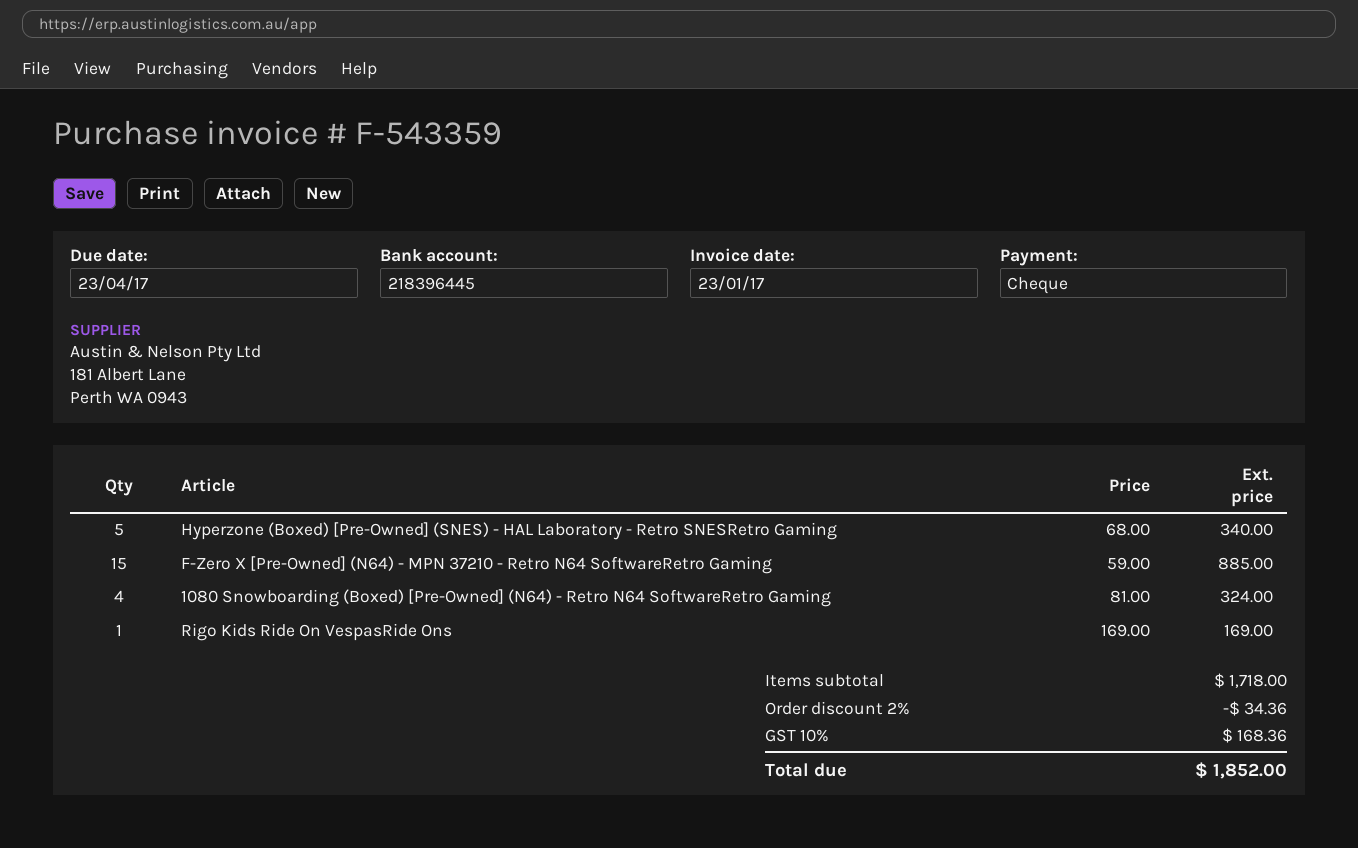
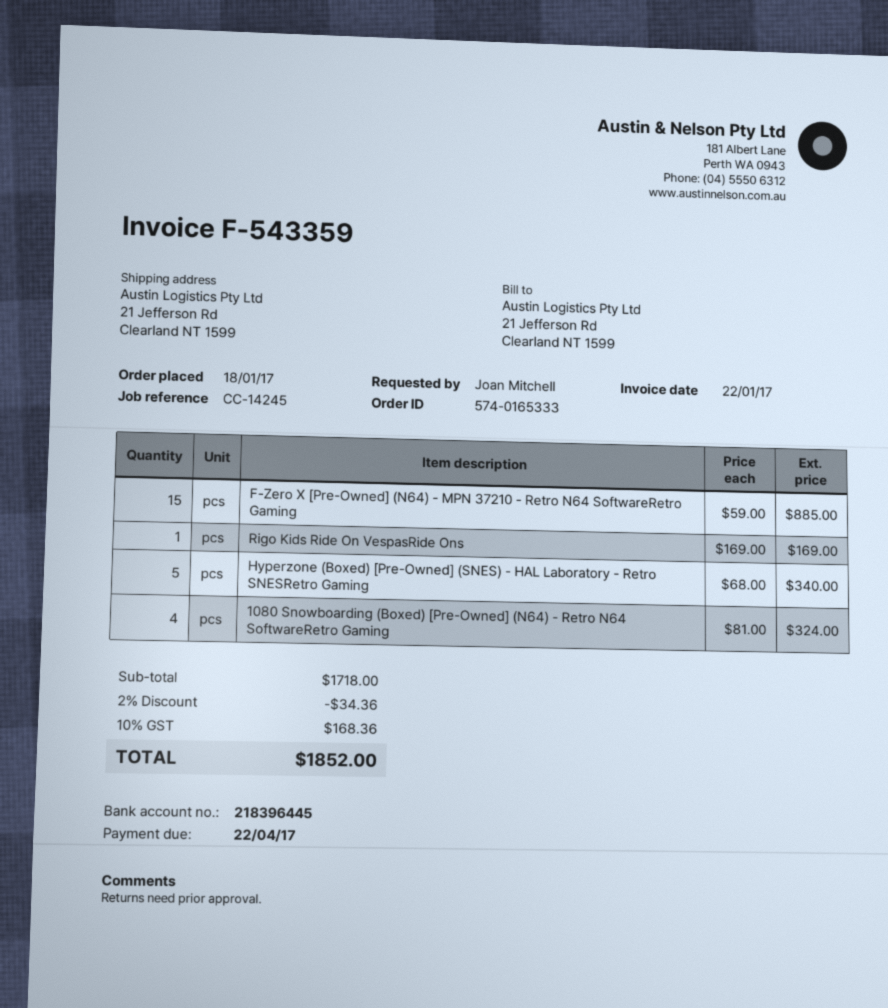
invoice date: 2017-01-23 -> 2017-01-22
due date: 2017-04-23 -> 2017-04-22

